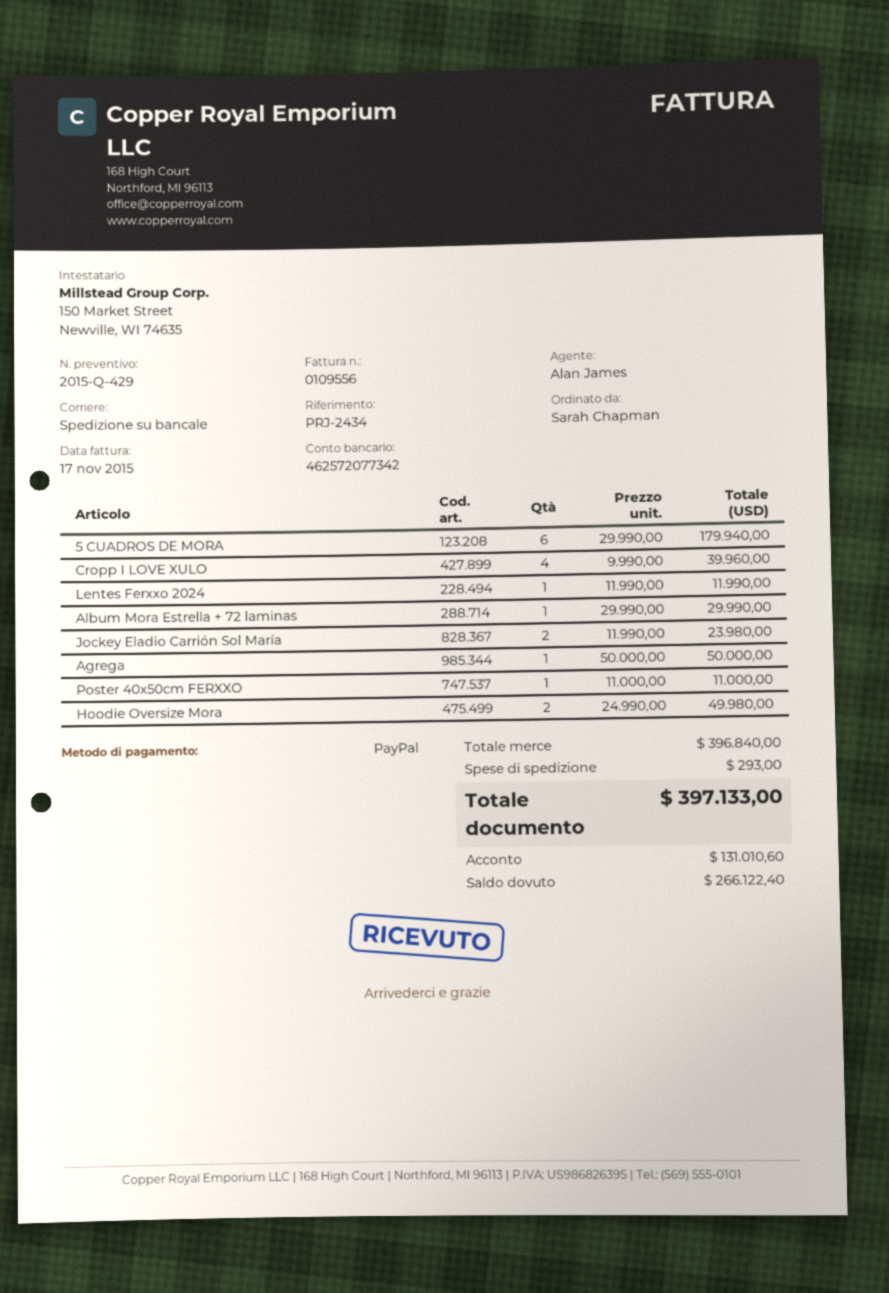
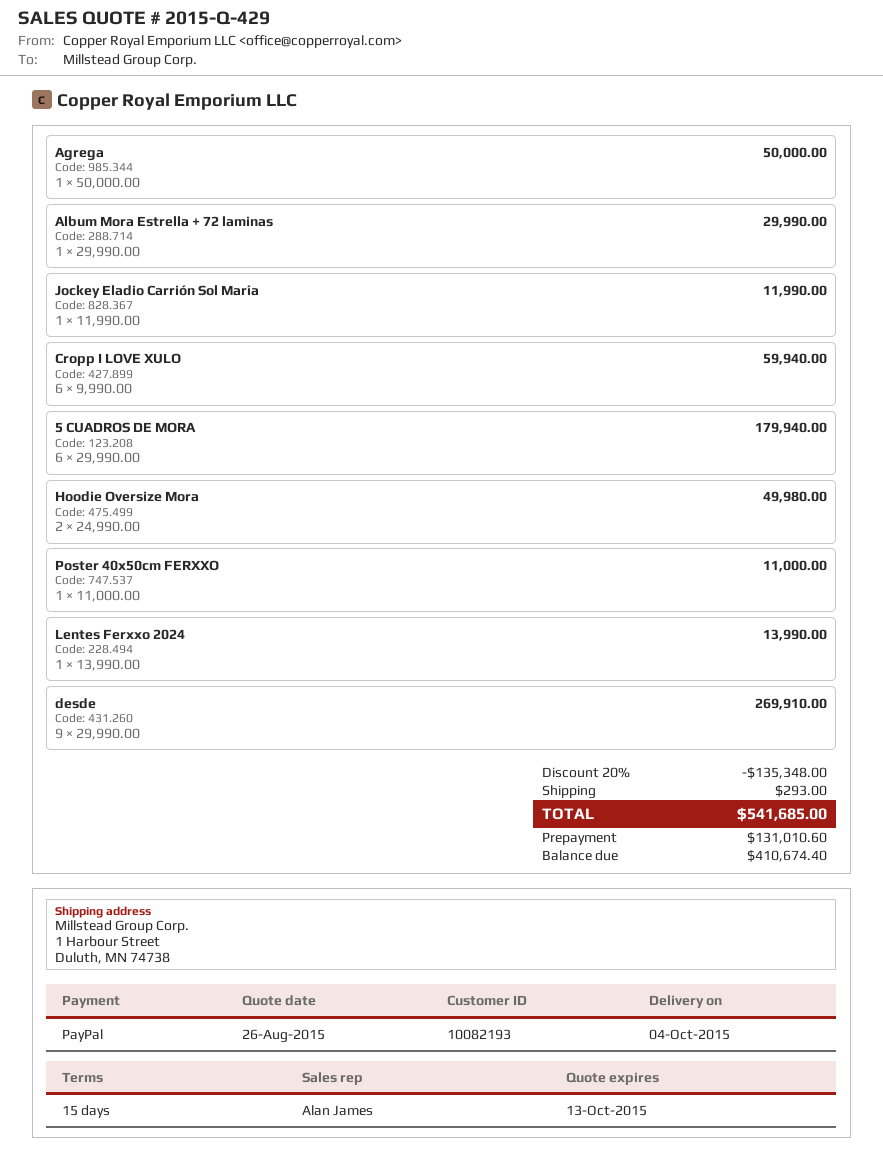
Cropp I LOVE XULO: 4 x 9990.00 = 39960.00 -> 6 x 9990.00 = 59940.00
Lentes Ferxxo 2024: 1 x 11990.00 = 11990.00 -> 1 x 13990.00 = 13990.00
Jockey Eladio Carrión Sol María: 2 x 11990.00 = 23980.00 -> 1 x 11990.00 = 11990.00
desde: none -> 9 x 29990.00 = 269910.00
discount: none -> 20% = 135348.00
total: 397133.00 -> 541685.00
balance: 266122.40 -> 410674.40

